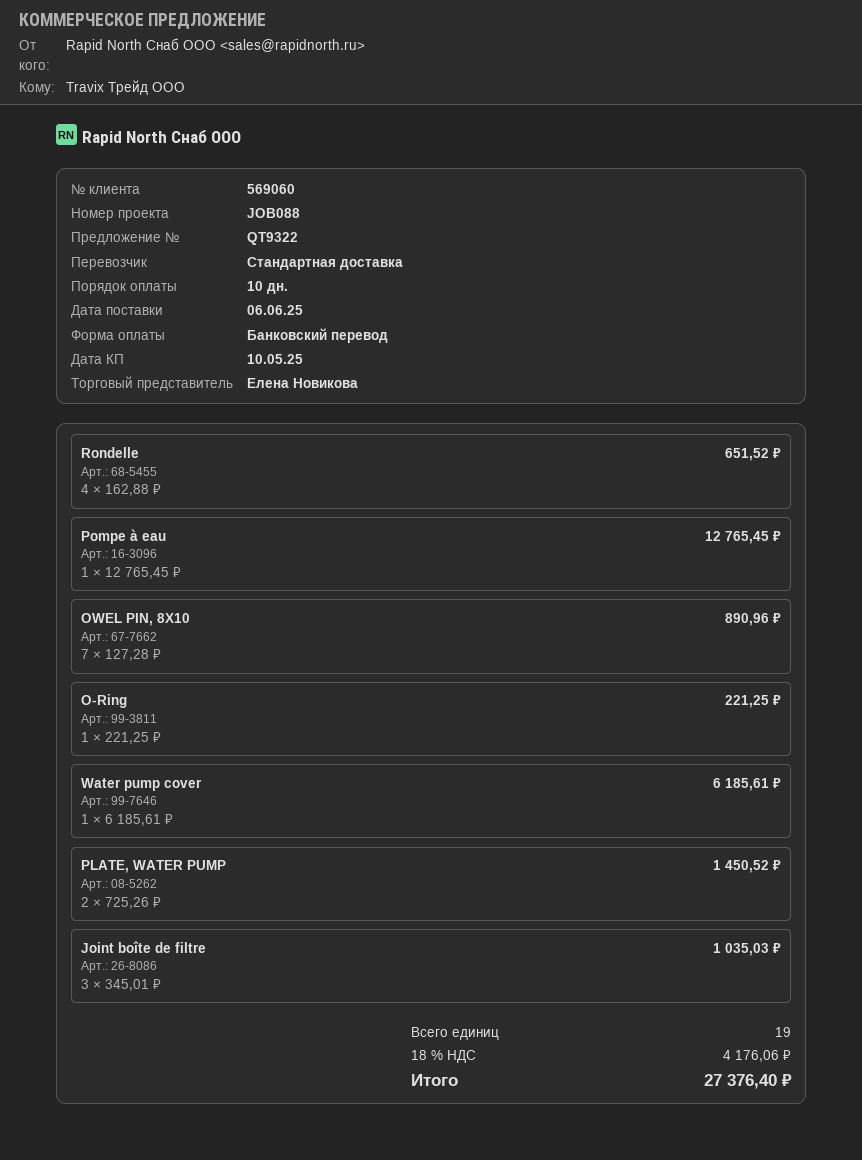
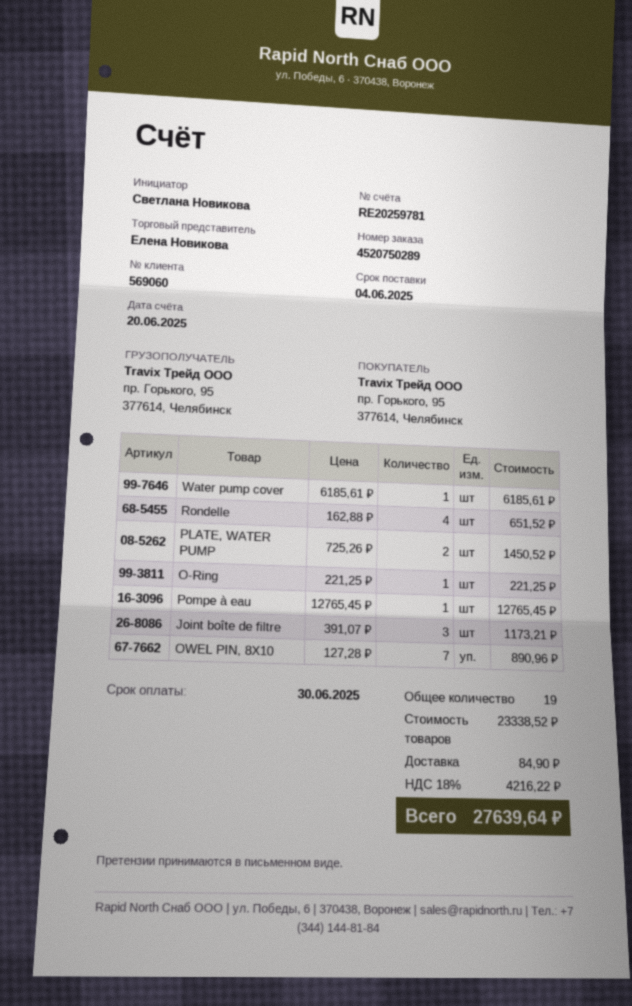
delivery date: 2025-06-06 -> 2025-06-04
Joint boîte de filtre: 3 x 345.01 = 1035.03 -> 3 x 391.07 = 1173.21
shipping: none -> 84.90
tax: 18% = 4176.06 -> 18% = 4216.22
total: 27376.40 -> 27639.64

